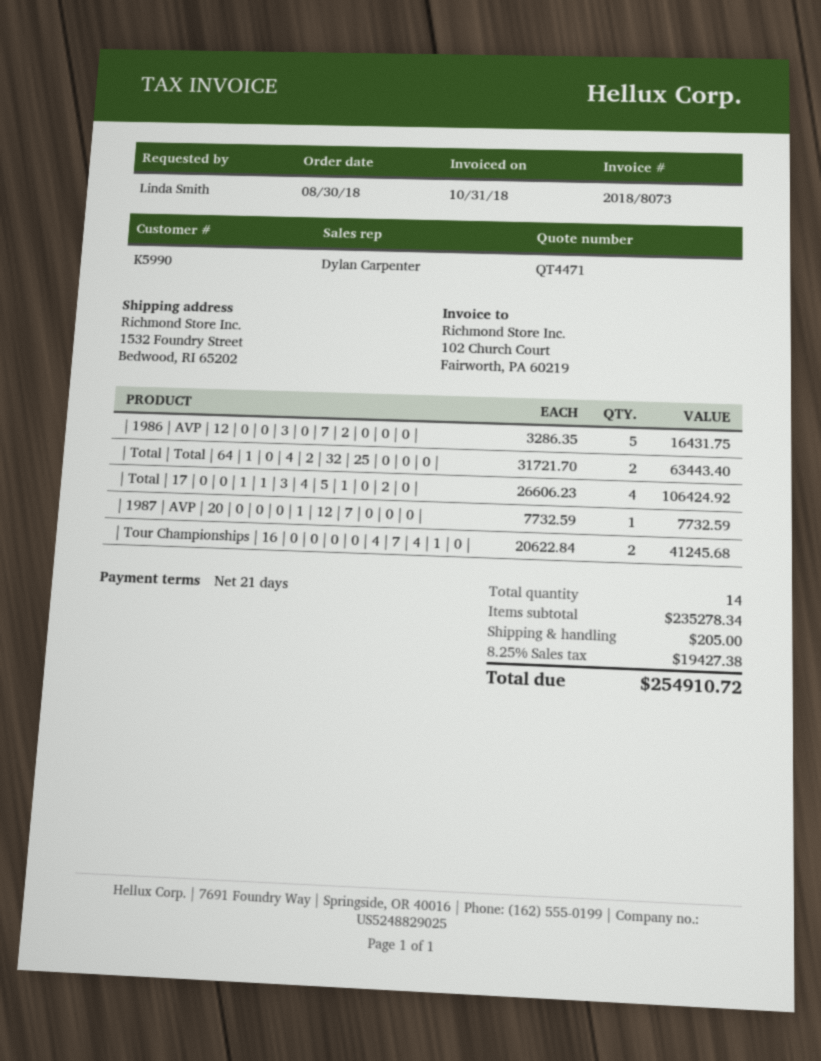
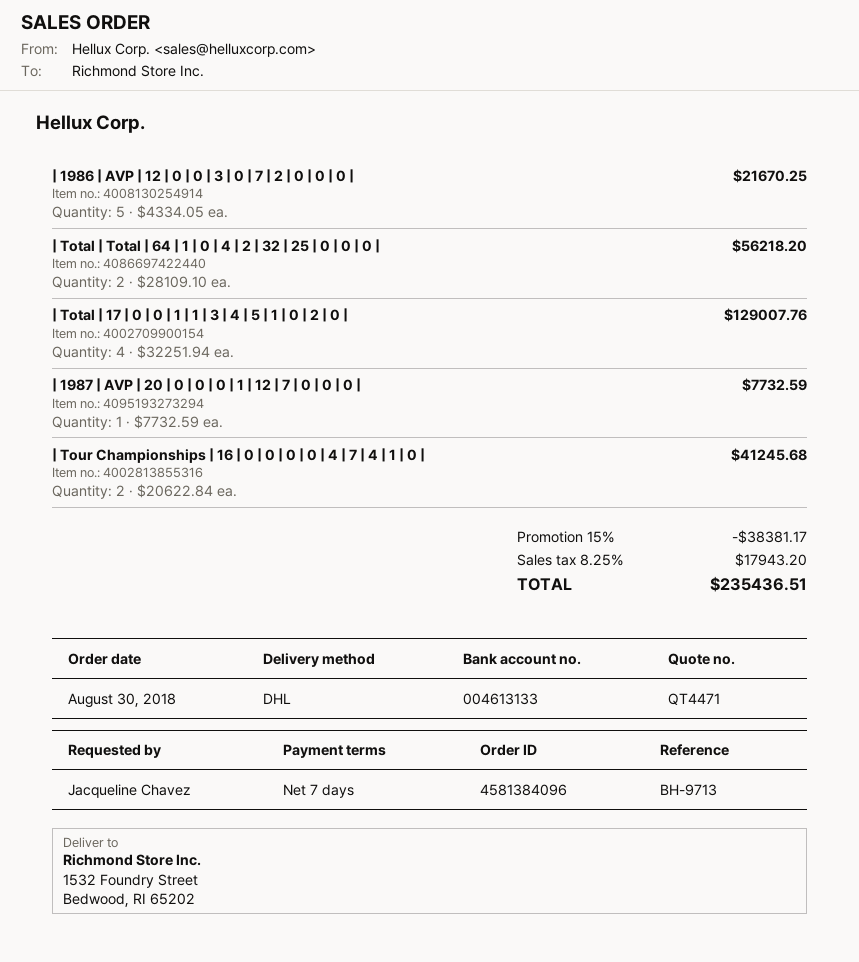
payment terms: 21 days -> 7 days
ordered by: Linda Smith -> Jacqueline Chavez
| 1986 | AVP | 12 | 0 | 0 | 3 | 0 | 7 | 2 | 0 | 0 | 0 |: 5 x 3286.35 = 16431.75 -> 5 x 4334.05 = 21670.25
| Total | Total | 64 | 1 | 0 | 4 | 2 | 32 | 25 | 0 | 0 | 0 |: 2 x 31721.70 = 63443.40 -> 2 x 28109.10 = 56218.20
| Total | 17 | 0 | 0 | 1 | 1 | 3 | 4 | 5 | 1 | 0 | 2 | 0 |: 4 x 26606.23 = 106424.92 -> 4 x 32251.94 = 129007.76
discount: none -> 15% = 38381.17
shipping: 205.00 -> none
tax: 8.25% = 19427.38 -> 8.25% = 17943.20
total: 254910.72 -> 235436.51

